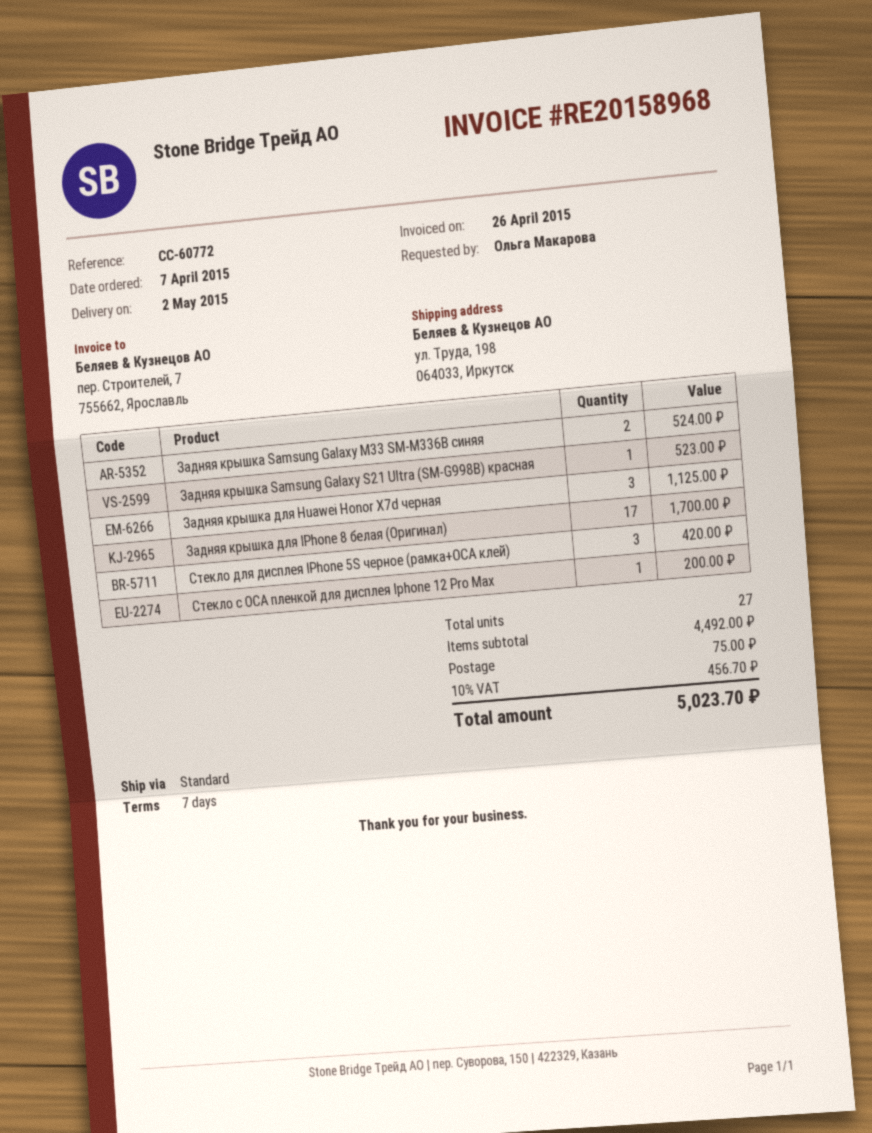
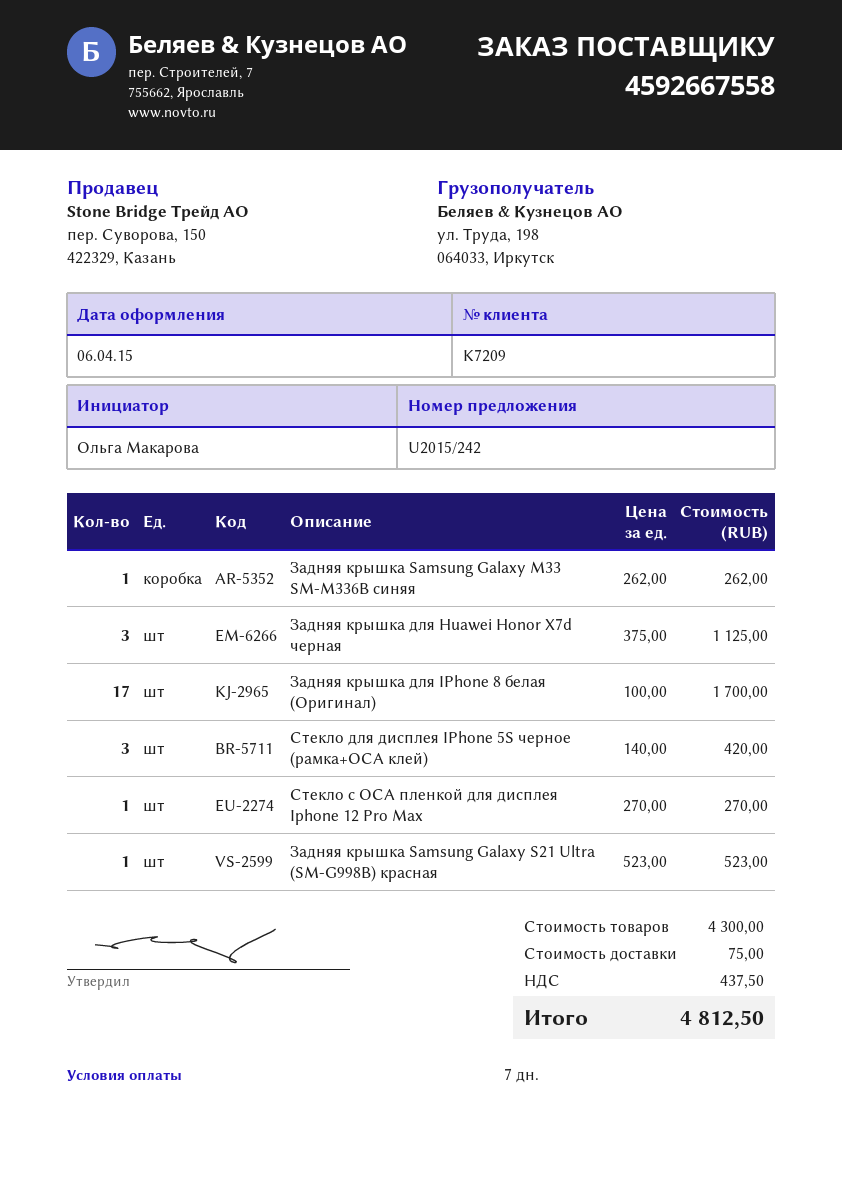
order date: 2015-04-07 -> 2015-04-06
Задняя крышка Samsung Galaxy M33 SM-M336B синяя: 2 for 524.00 -> 1 for 262.00
Стекло с OCA пленкой для дисплея Iphone 12 Pro Max: 1 for 200.00 -> 1 for 270.00
subtotal: 4492.00 -> 4300.00
tax: 456.70 -> 437.50
total: 5023.70 -> 4812.50

